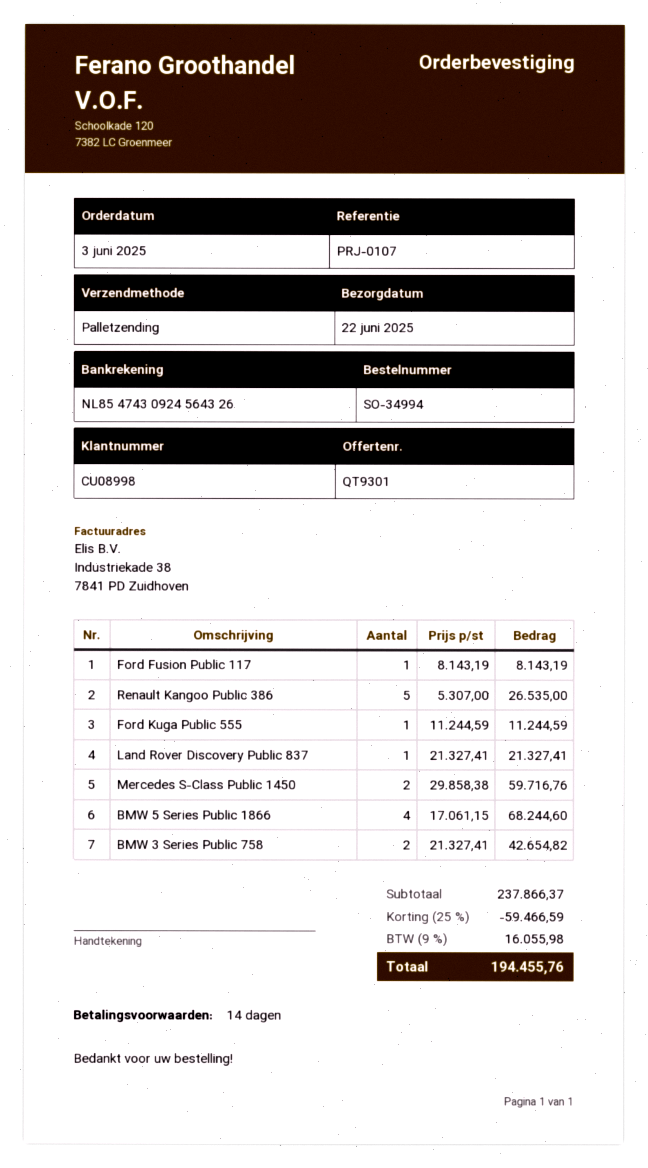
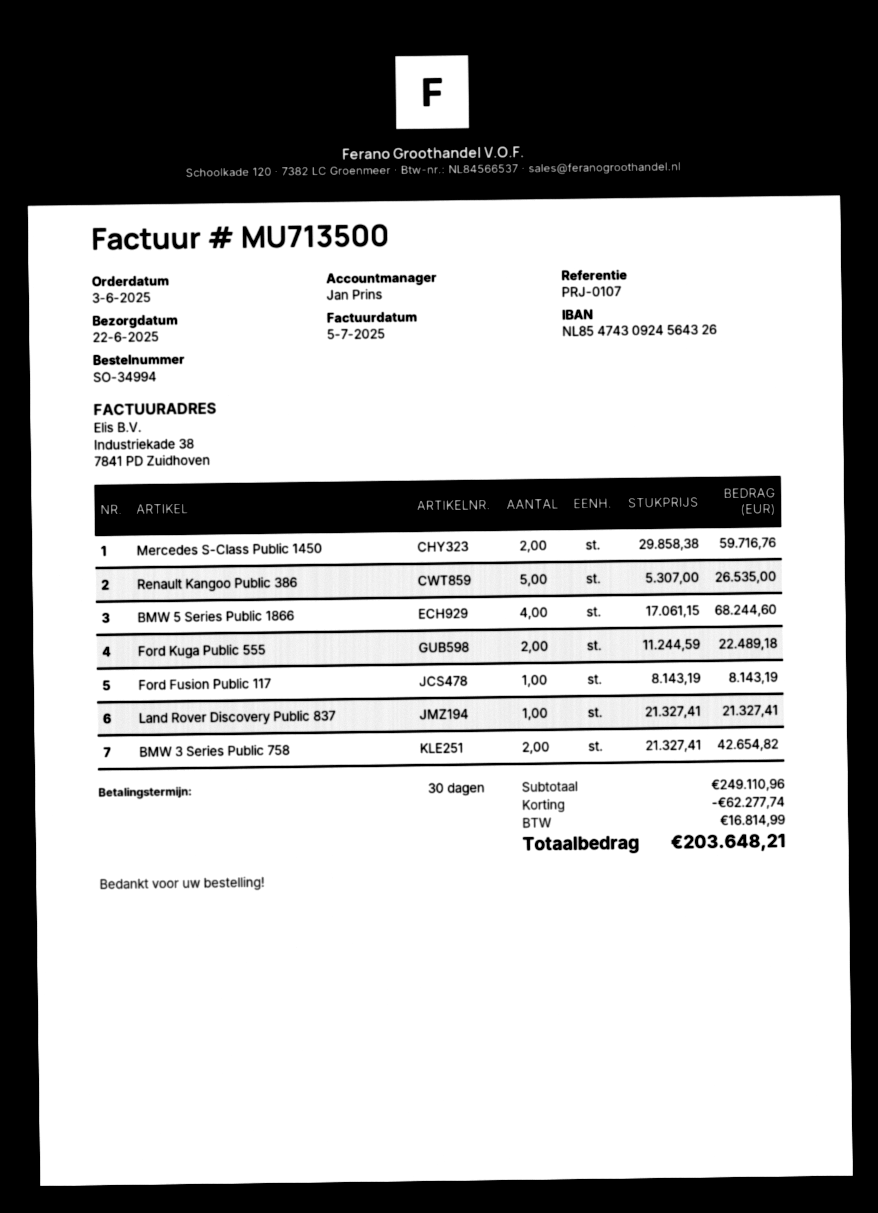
payment terms: 14 days -> 30 days
Ford Kuga Public 555: 1 x 11244.59 = 11244.59 -> 2 x 11244.59 = 22489.18
subtotal: 237866.37 -> 249110.96
discount: 59466.59 -> 62277.74
tax: 16055.98 -> 16814.99
total: 194455.76 -> 203648.21

